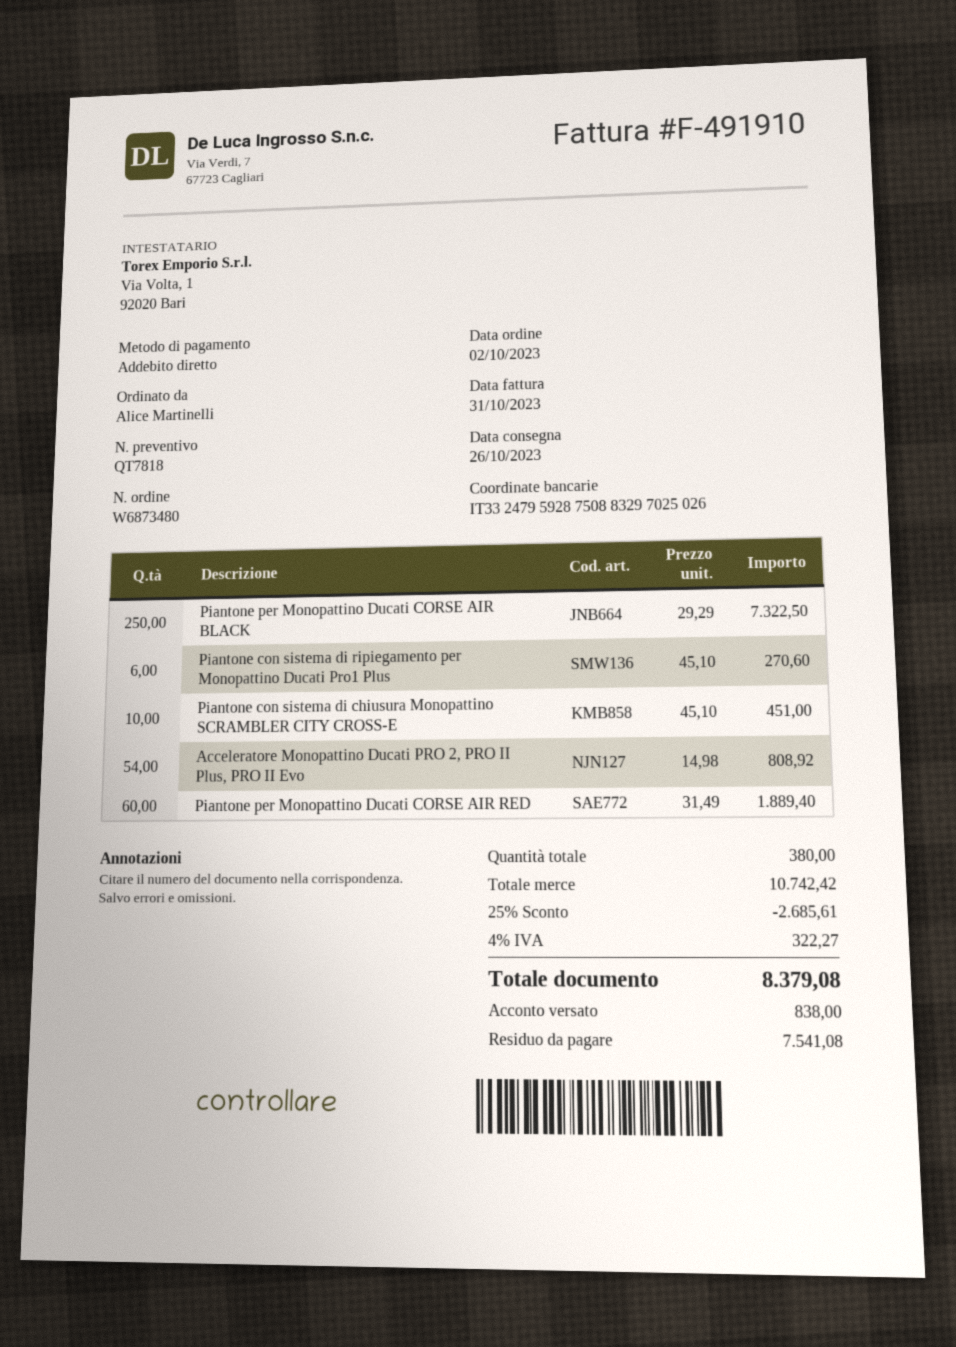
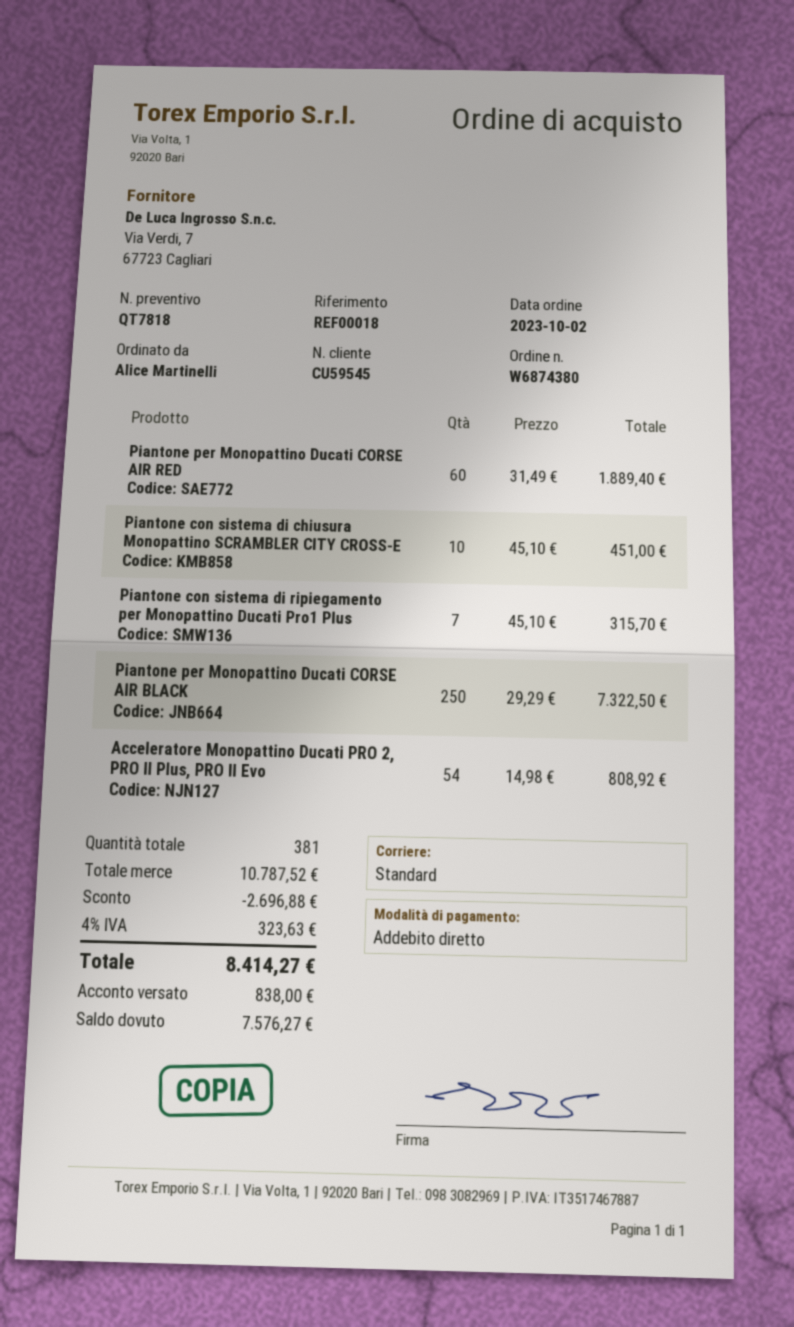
order number: W6873480 -> W6874380
Piantone con sistema di ripiegamento per Monopattino Ducati Pro1 Plus: 6 x 45.10 = 270.60 -> 7 x 45.10 = 315.70
total quantity: 380 -> 381
subtotal: 10742.42 -> 10787.52
discount: 2685.61 -> 2696.88
tax: 4% = 322.27 -> 4% = 323.63
total: 8379.08 -> 8414.27
balance: 7541.08 -> 7576.27

